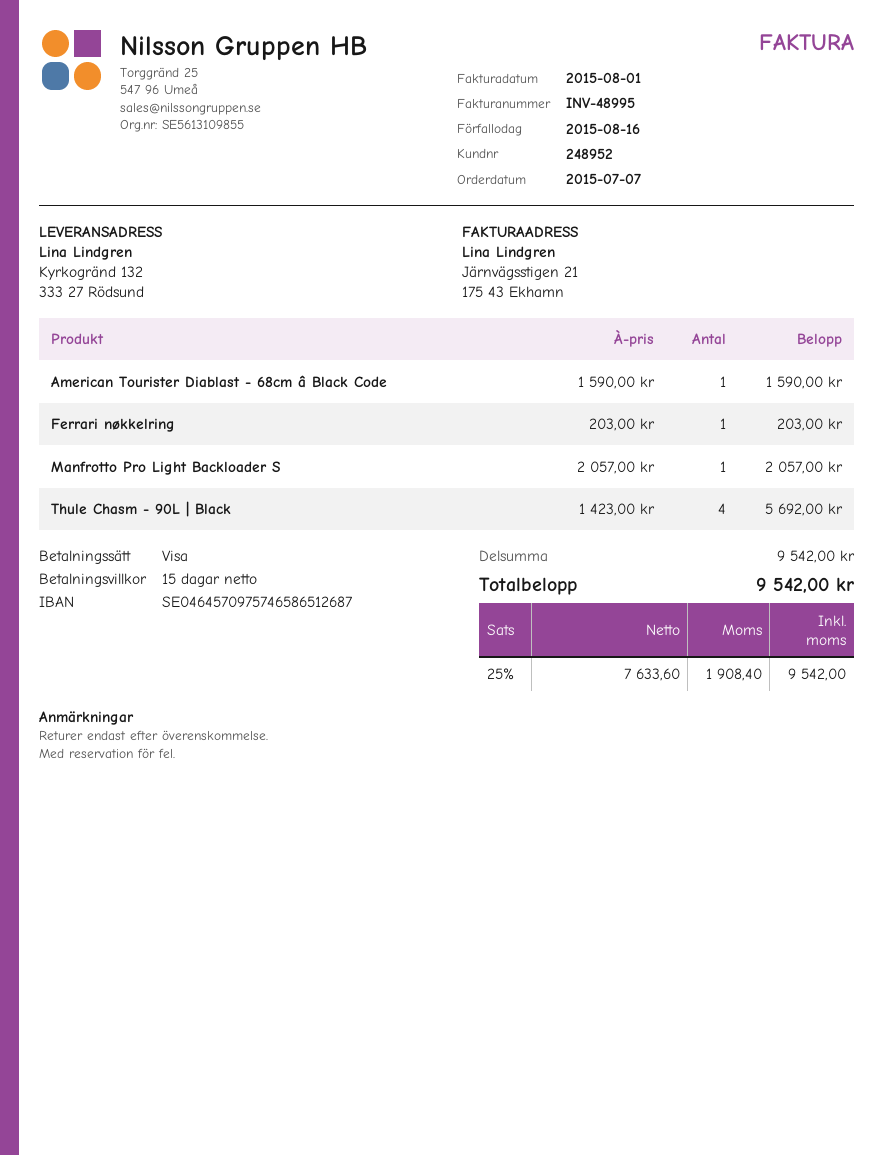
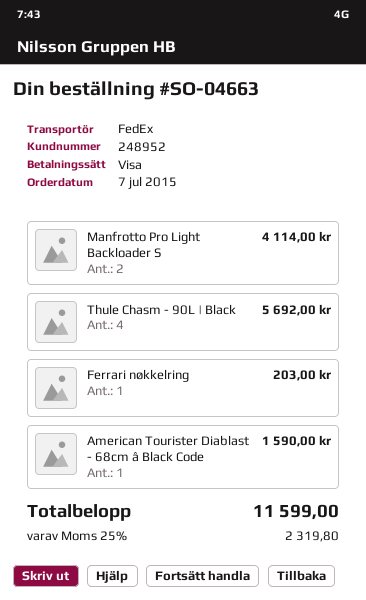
Manfrotto Pro Light Backloader S: 1 for 2057.00 -> 2 for 4114.00
tax: 25% = 1908.40 -> 25% = 2319.80
total: 9542.00 -> 11599.00

